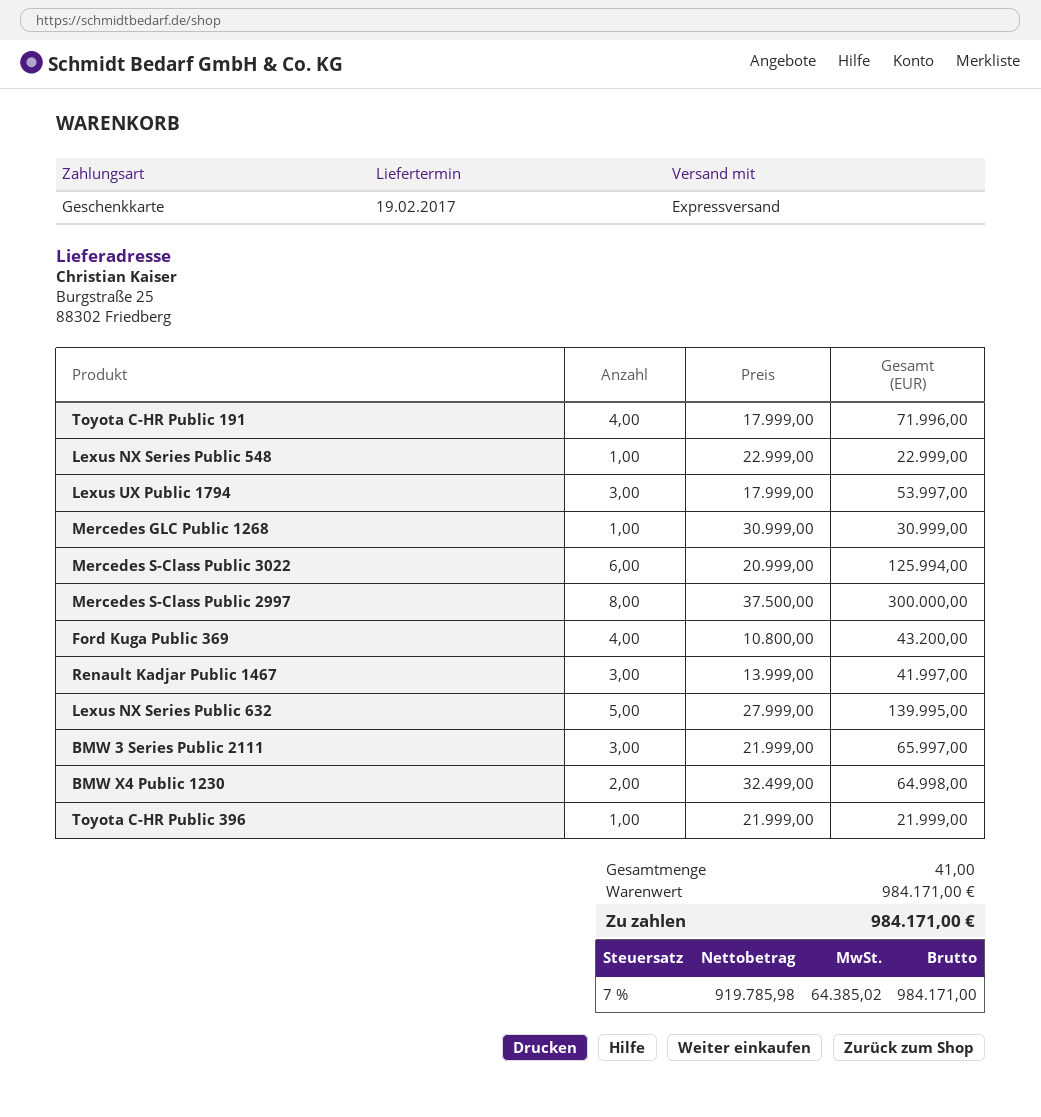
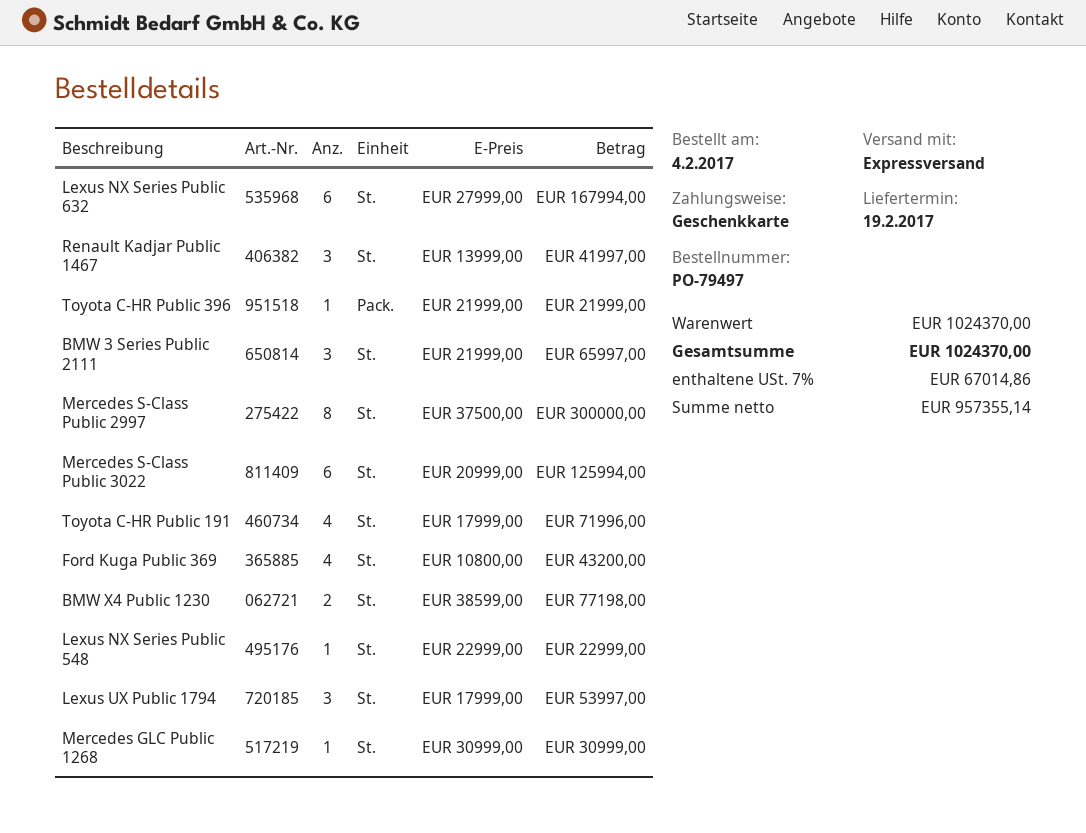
Lexus NX Series Public 632: 5 x 27999.00 = 139995.00 -> 6 x 27999.00 = 167994.00
BMW X4 Public 1230: 2 x 32499.00 = 64998.00 -> 2 x 38599.00 = 77198.00
subtotal: 984171.00 -> 1024370.00
net: 919785.98 -> 957355.14
tax: 7% = 64385.02 -> 7% = 67014.86
total: 984171.00 -> 1024370.00

